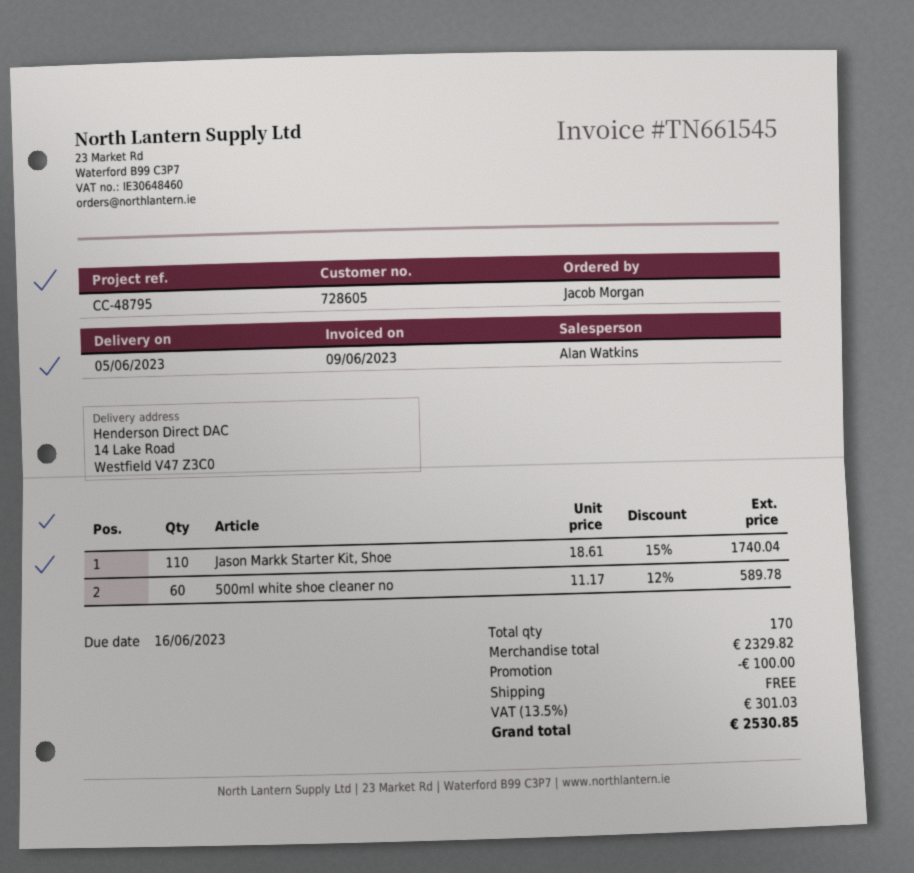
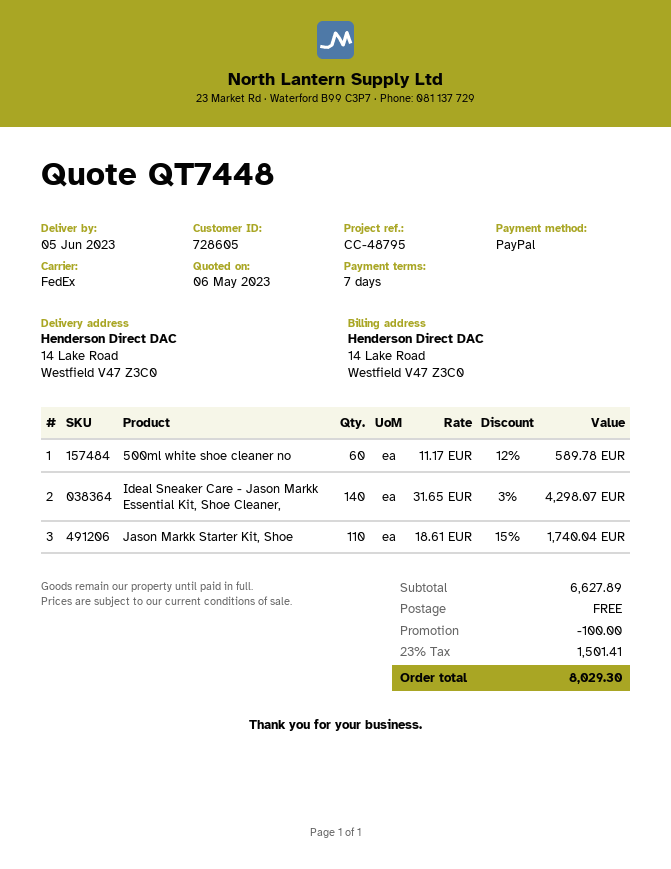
Ideal Sneaker Care - Jason Markk Essential Kit, Shoe Cleaner,: none -> 140 x 31.65 - 3% = 4298.07
subtotal: 2329.82 -> 6627.89
tax: 13.5% = 301.03 -> 23% = 1501.41
total: 2530.85 -> 8029.30

